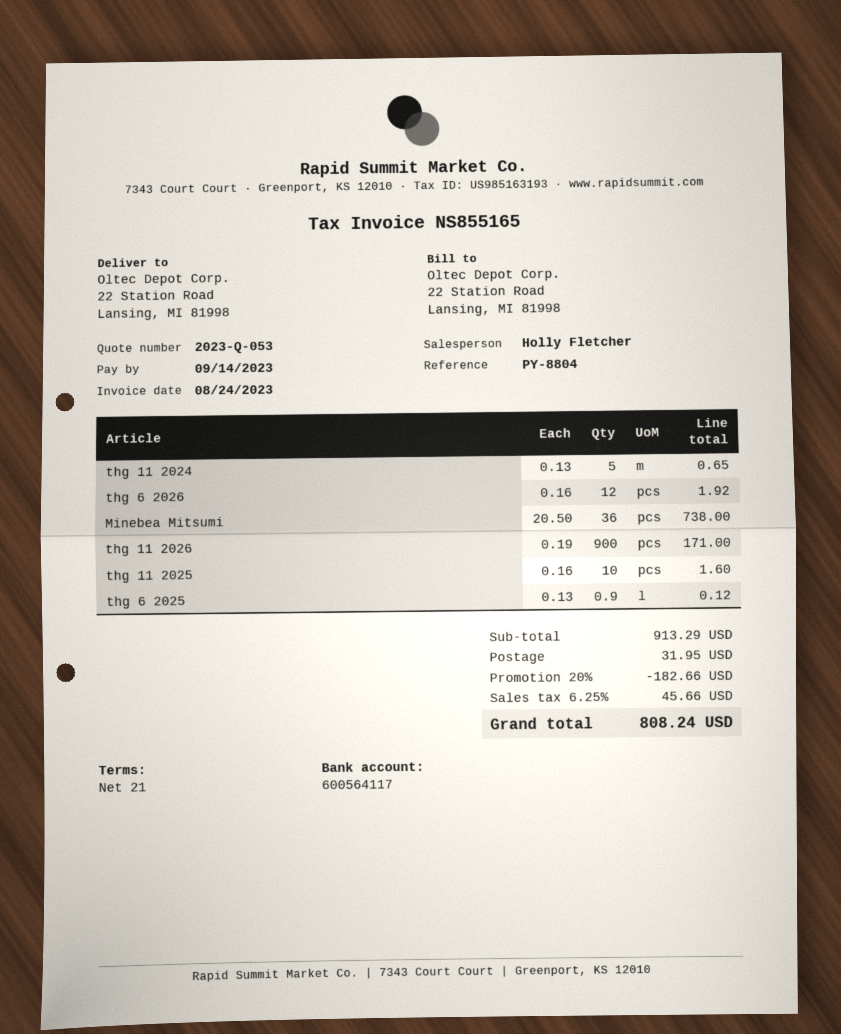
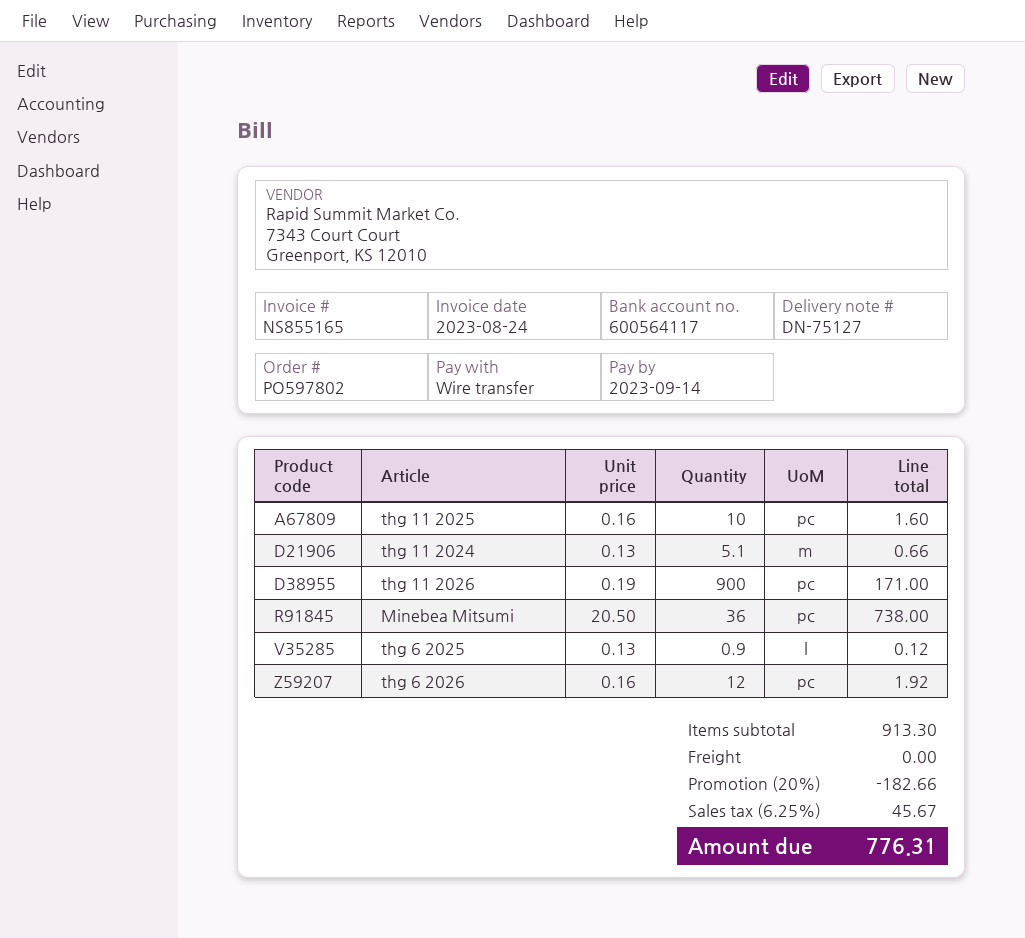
thg 11 2024: 5 x 0.13 = 0.65 -> 5.1 x 0.13 = 0.66
subtotal: 913.29 -> 913.30
shipping: 31.95 -> 0.00
tax: 6.25% = 45.66 -> 6.25% = 45.67
total: 808.24 -> 776.31

